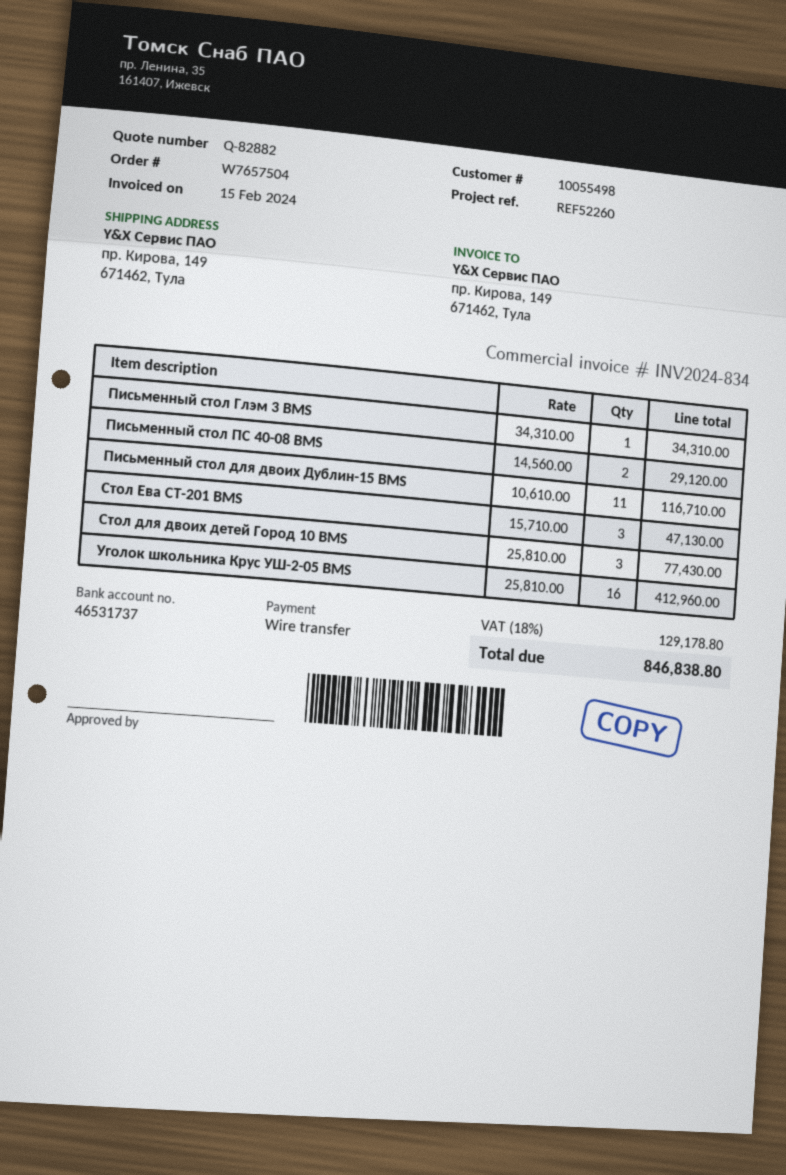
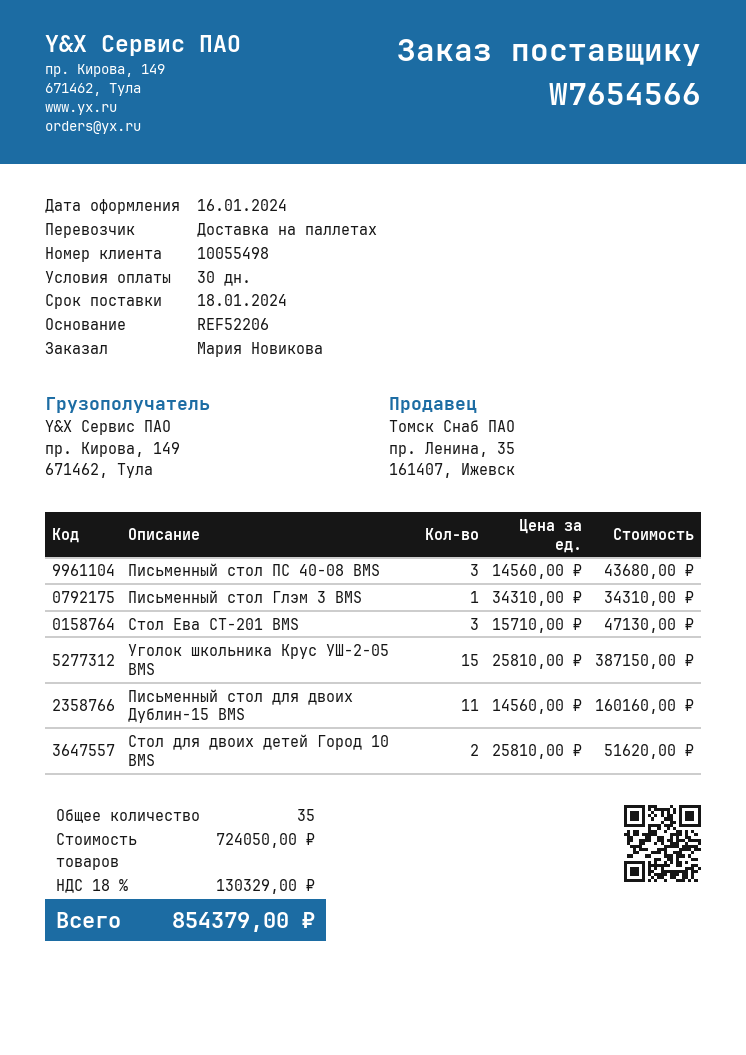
order number: W7657504 -> W7654566
reference: REF52260 -> REF52206
Письменный стол ПС 40-08 BMS: 2 x 14560.00 = 29120.00 -> 3 x 14560.00 = 43680.00
Письменный стол для двоих Дублин-15 BMS: 11 x 10610.00 = 116710.00 -> 11 x 14560.00 = 160160.00
Стол для двоих детей Город 10 BMS: 3 x 25810.00 = 77430.00 -> 2 x 25810.00 = 51620.00
Уголок школьника Крус УШ-2-05 BMS: 16 x 25810.00 = 412960.00 -> 15 x 25810.00 = 387150.00
tax: 18% = 129178.80 -> 18% = 130329.00
total: 846838.80 -> 854379.00

